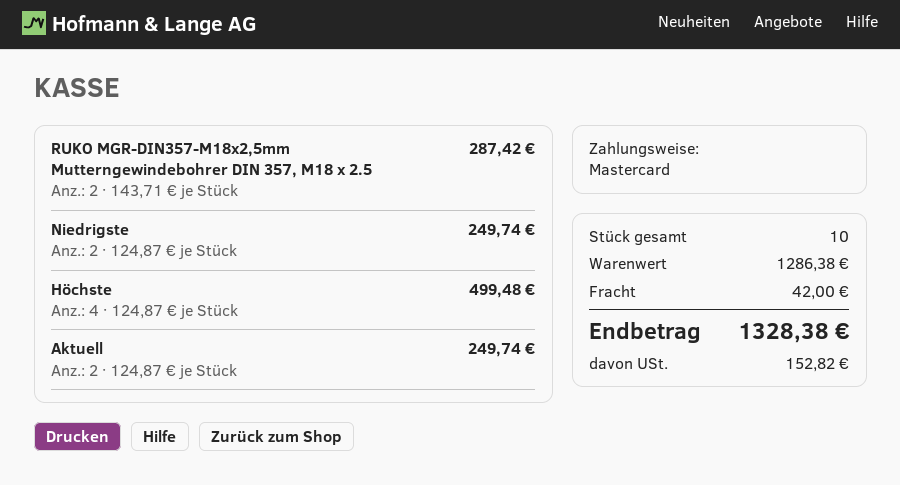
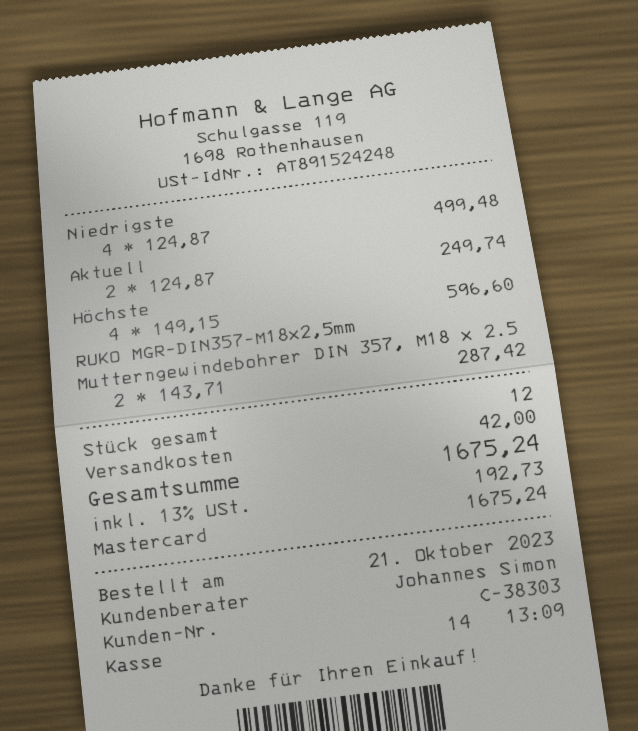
Niedrigste: 2 x 124.87 = 249.74 -> 4 x 124.87 = 499.48
Höchste: 4 x 124.87 = 499.48 -> 4 x 149.15 = 596.60
total quantity: 10 -> 12
tax: 152.82 -> 192.73
total: 1328.38 -> 1675.24

